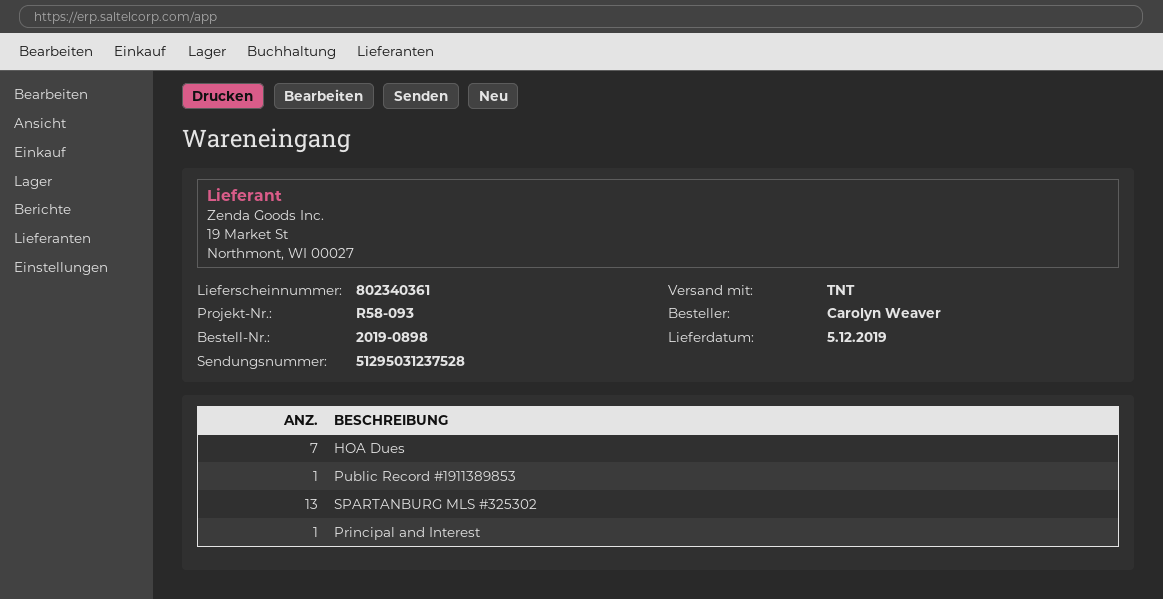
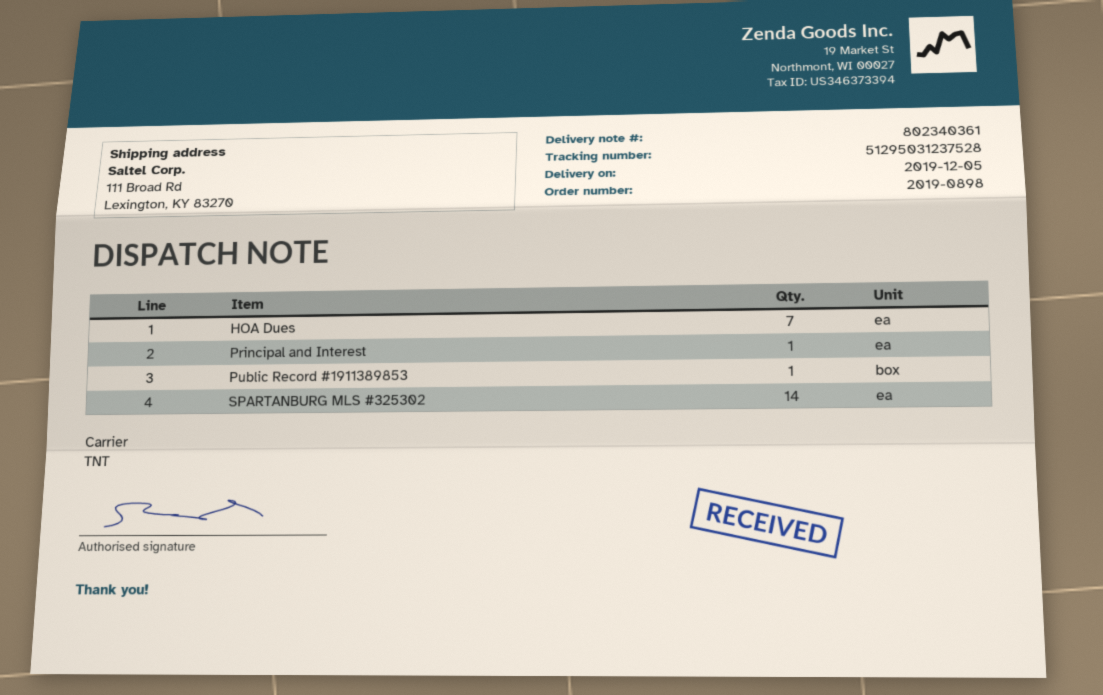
SPARTANBURG MLS #325302: 13 -> 14

